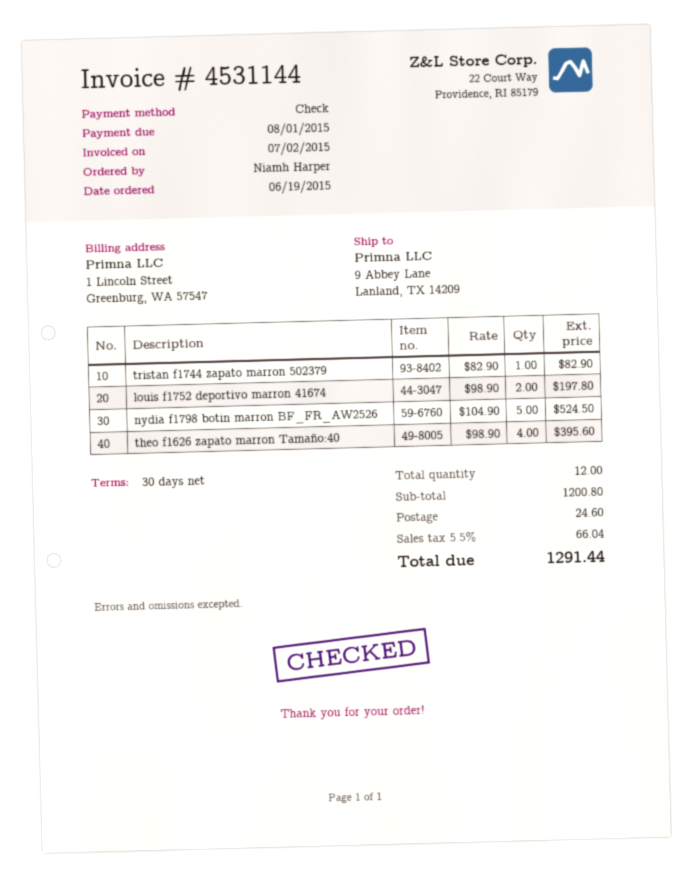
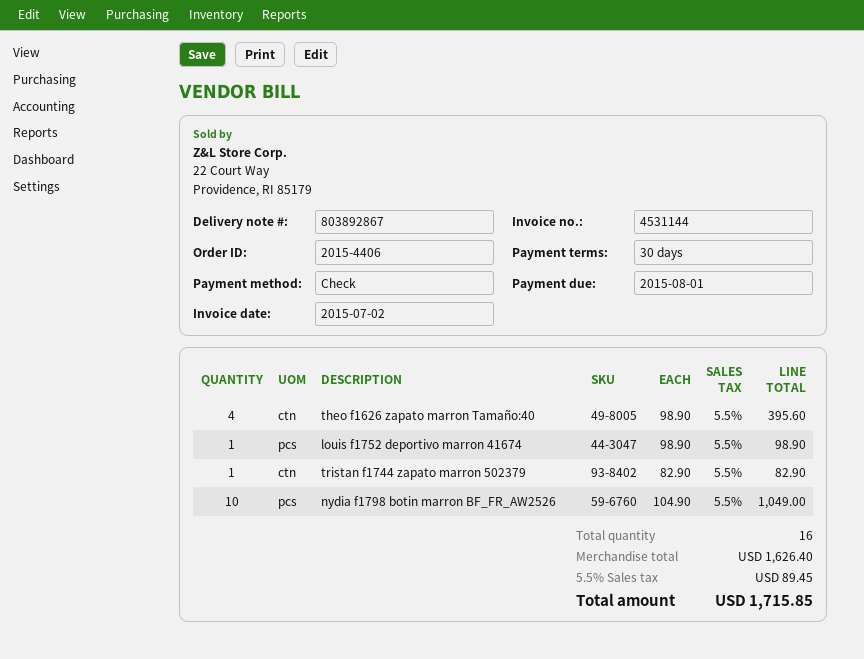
louis f1752 deportivo marron 41674: 2 x 98.90 = 197.80 -> 1 x 98.90 = 98.90
nydia f1798 botin marron BF_FR_AW2526: 5 x 104.90 = 524.50 -> 10 x 104.90 = 1049.00
total quantity: 12 -> 16
subtotal: 1200.80 -> 1626.40
shipping: 24.60 -> none
tax: 5.5% = 66.04 -> 5.5% = 89.45
total: 1291.44 -> 1715.85

